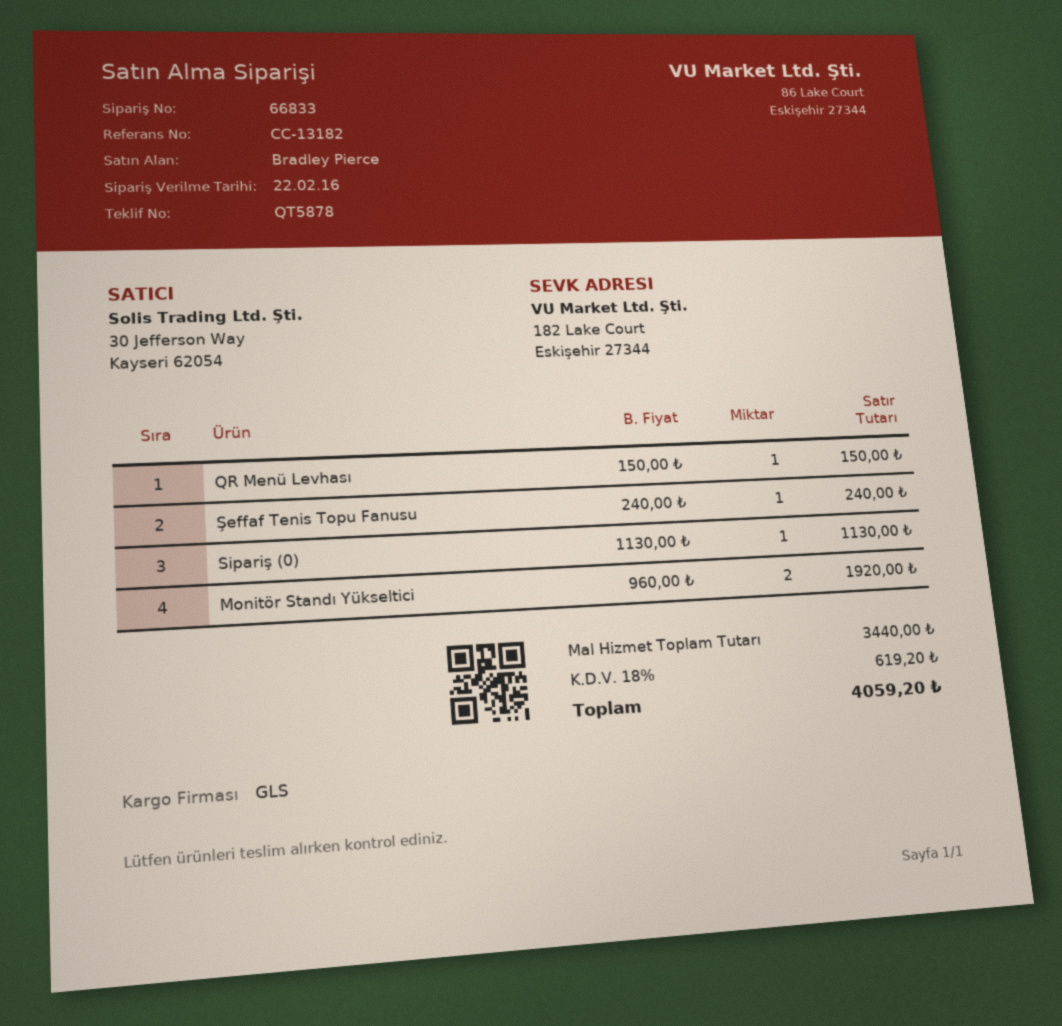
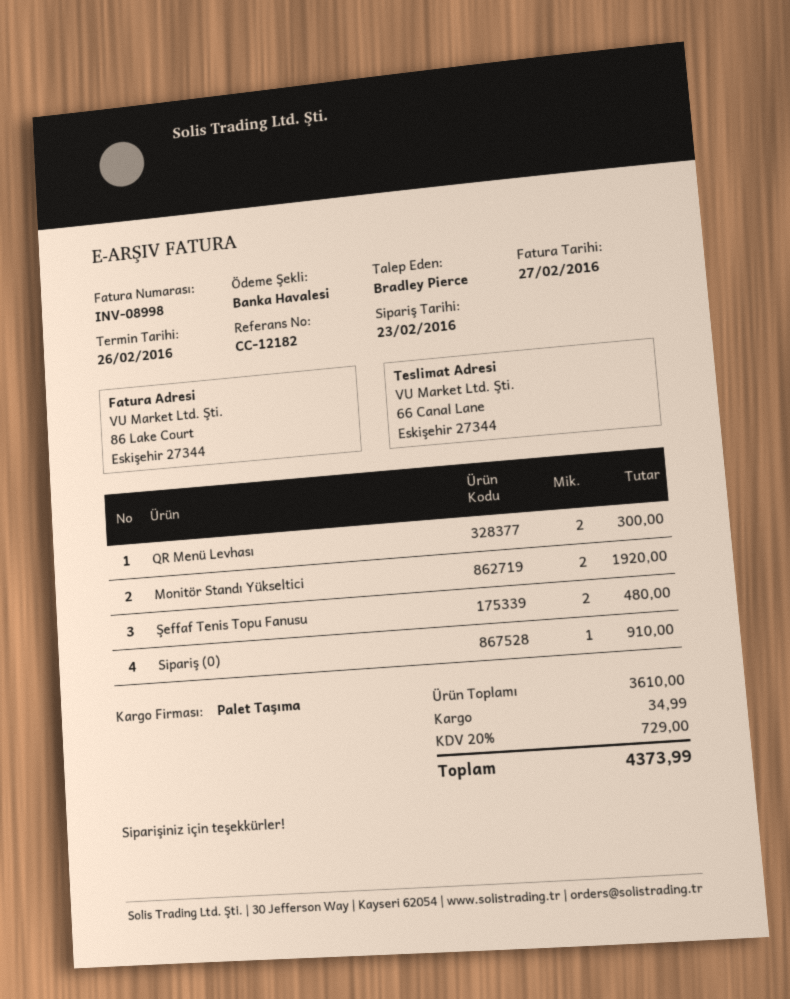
order date: 2016-02-22 -> 2016-02-23
reference: CC-13182 -> CC-12182
shipping method: GLS -> pallet freight
ship to: 182 Lake Court, Eskişehir 27344 -> 66 Canal Lane, Eskişehir 27344
QR Menü Levhası: 1 for 150.00 -> 2 for 300.00
Şeffaf Tenis Topu Fanusu: 1 for 240.00 -> 2 for 480.00
Sipariş (0): 1 for 1130.00 -> 1 for 910.00
subtotal: 3440.00 -> 3610.00
shipping: none -> 34.99
tax: 18% = 619.20 -> 20% = 729.00
total: 4059.20 -> 4373.99

